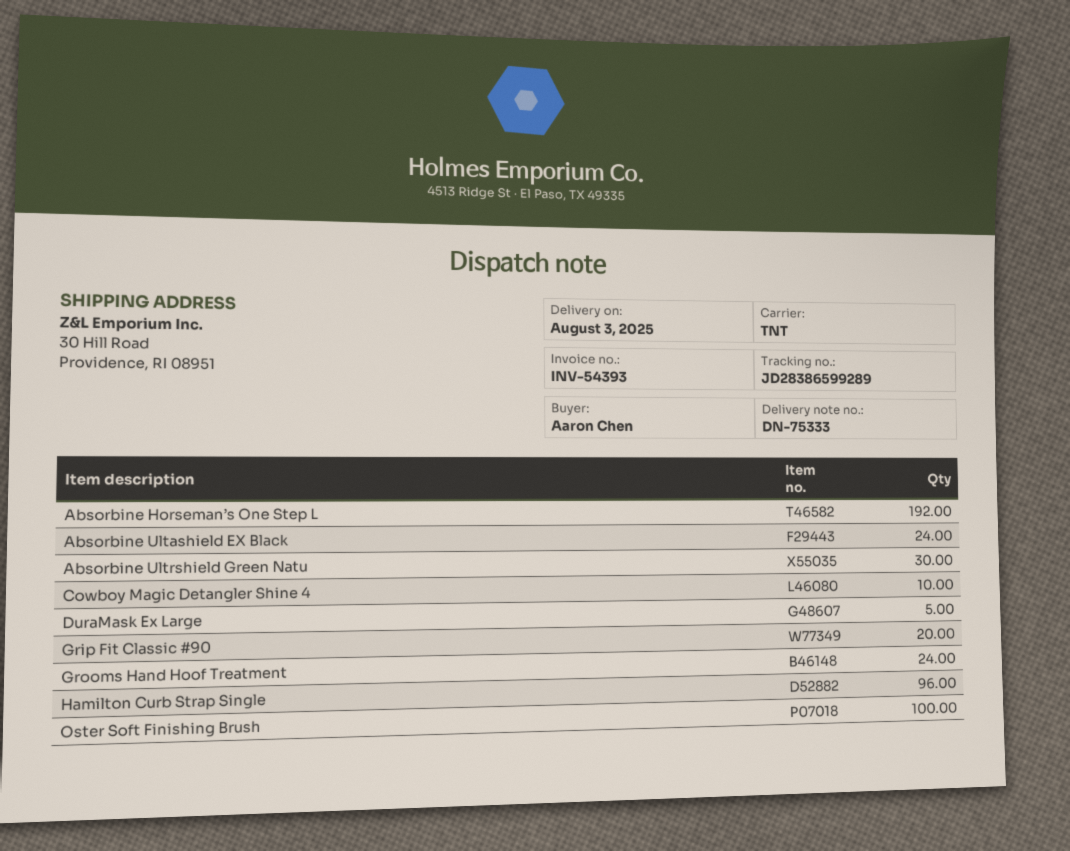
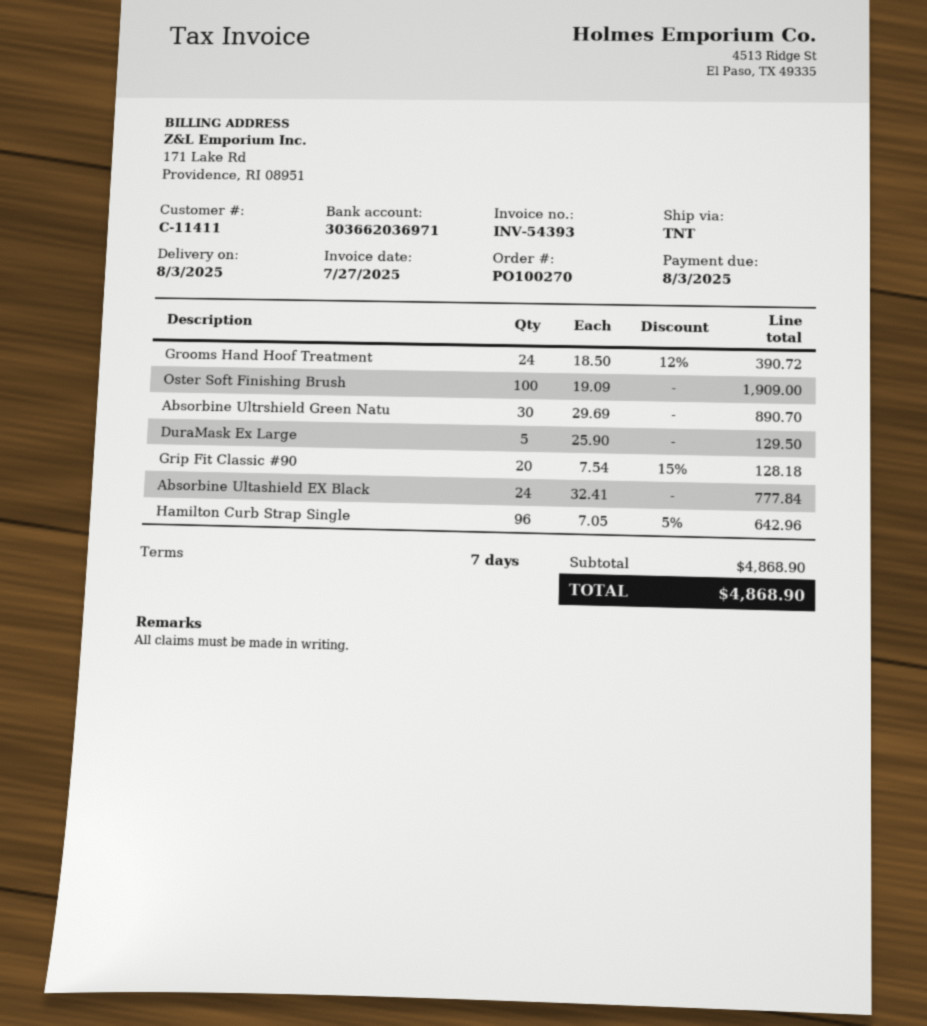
Absorbine Horseman’s One Step L: 192 -> none
Cowboy Magic Detangler Shine 4: 10 -> none

